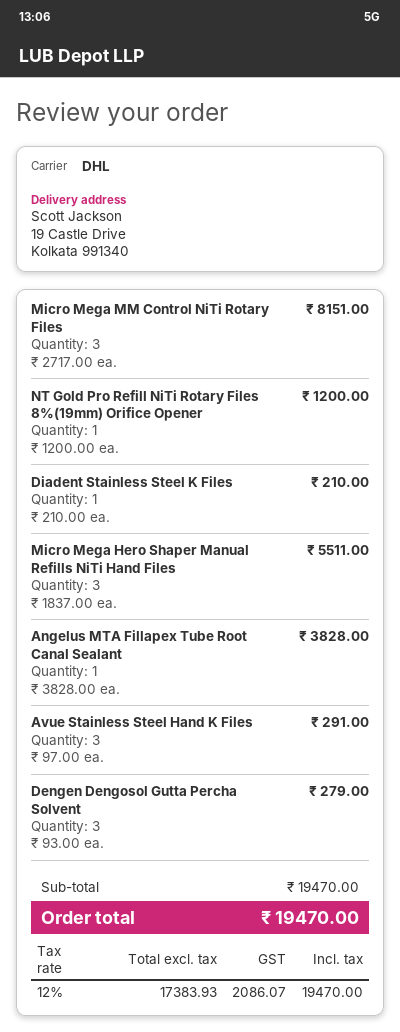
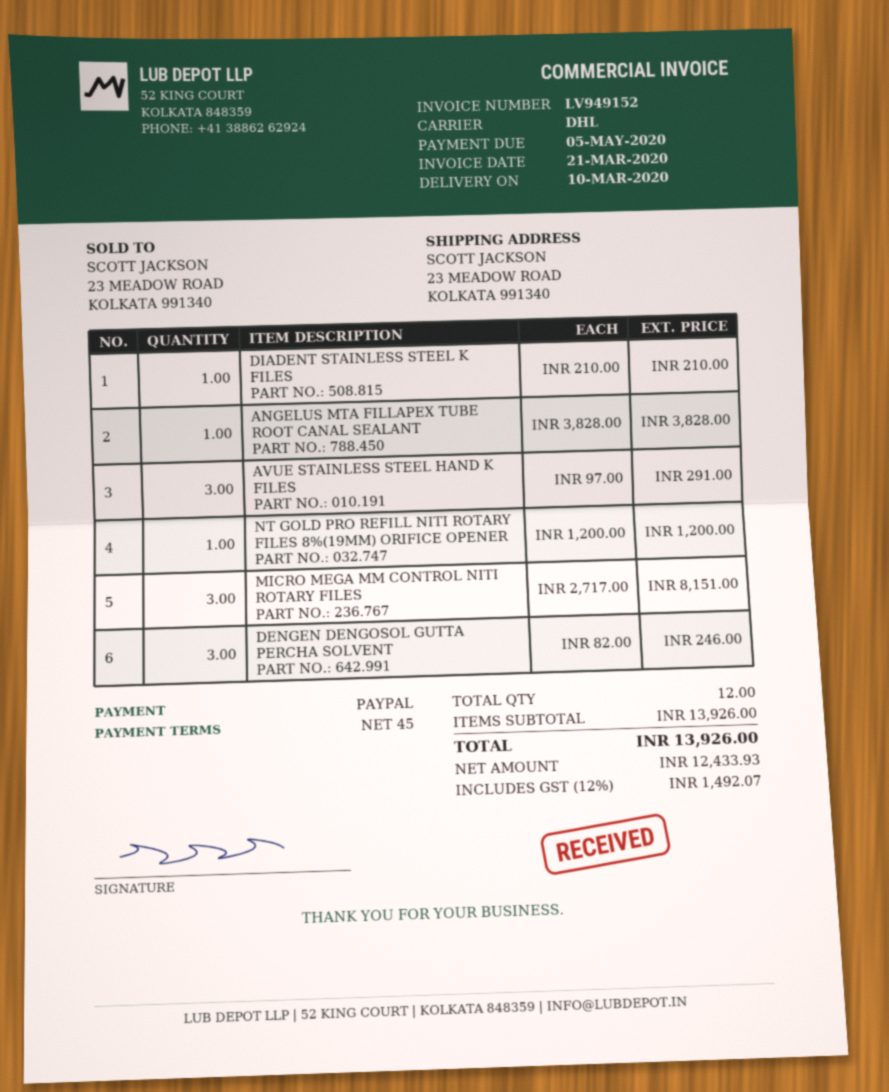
ship to: 19 Castle Drive, Kolkata 991340 -> 23 MEADOW ROAD, KOLKATA 991340
Micro Mega Hero Shaper Manual Refills NiTi Hand Files: 3 x 1837.00 = 5511.00 -> none
Dengen Dengosol Gutta Percha Solvent: 3 x 93.00 = 279.00 -> 3 x 82.00 = 246.00
subtotal: 19470.00 -> 13926.00
net: 17383.93 -> 12433.93
tax: 12% = 2086.07 -> 12% = 1492.07
total: 19470.00 -> 13926.00

